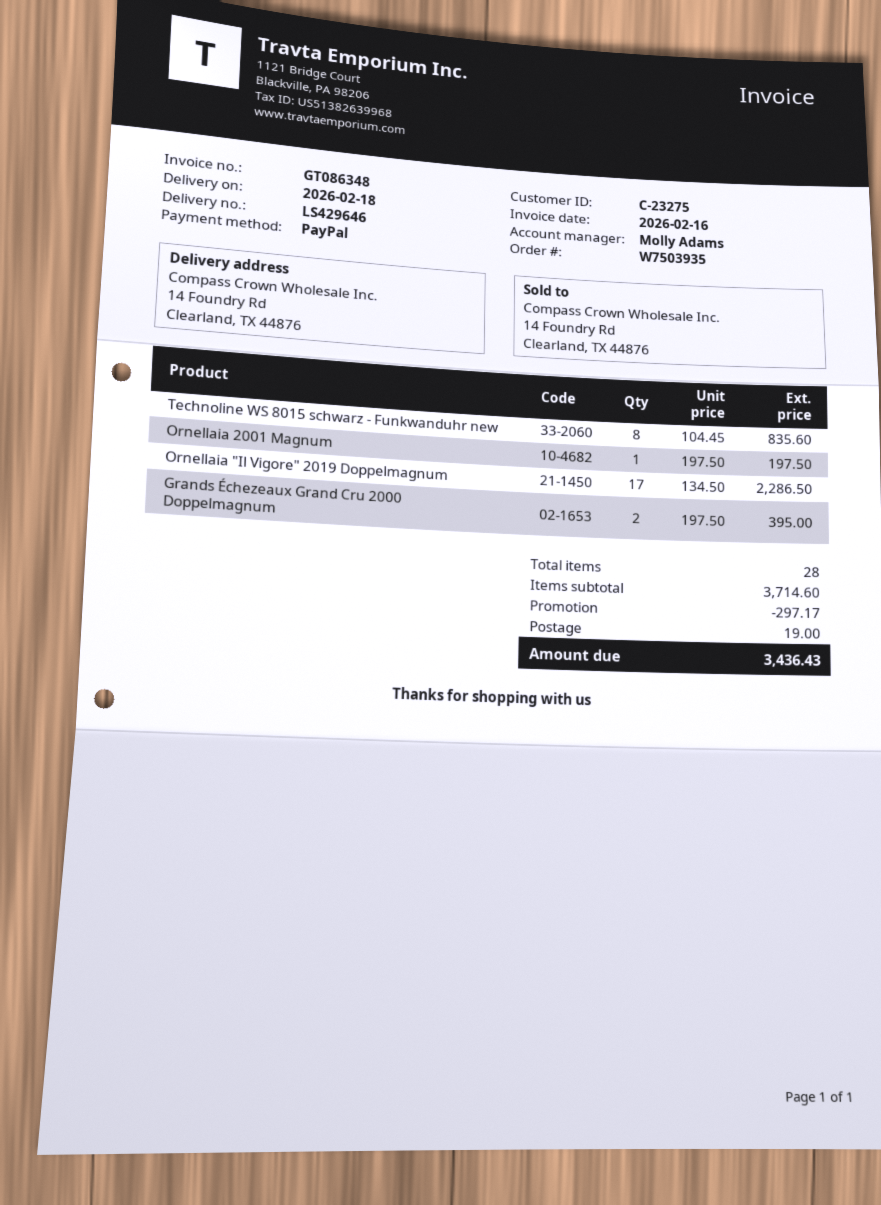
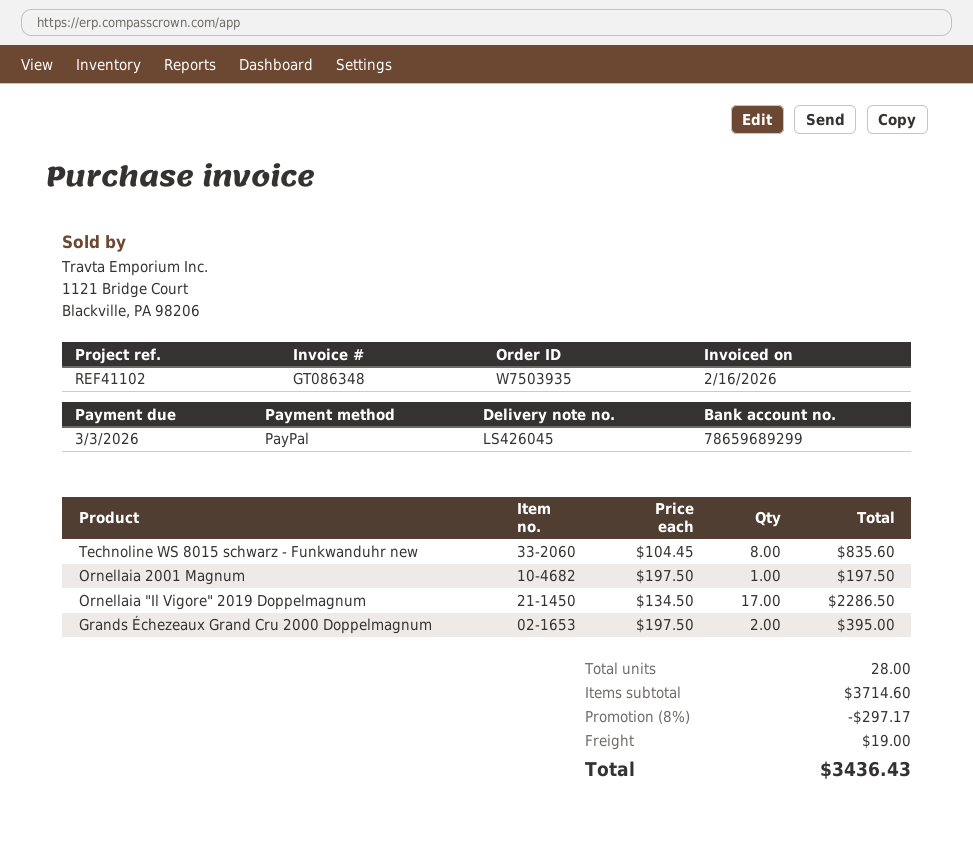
delivery note number: LS429646 -> LS426045

